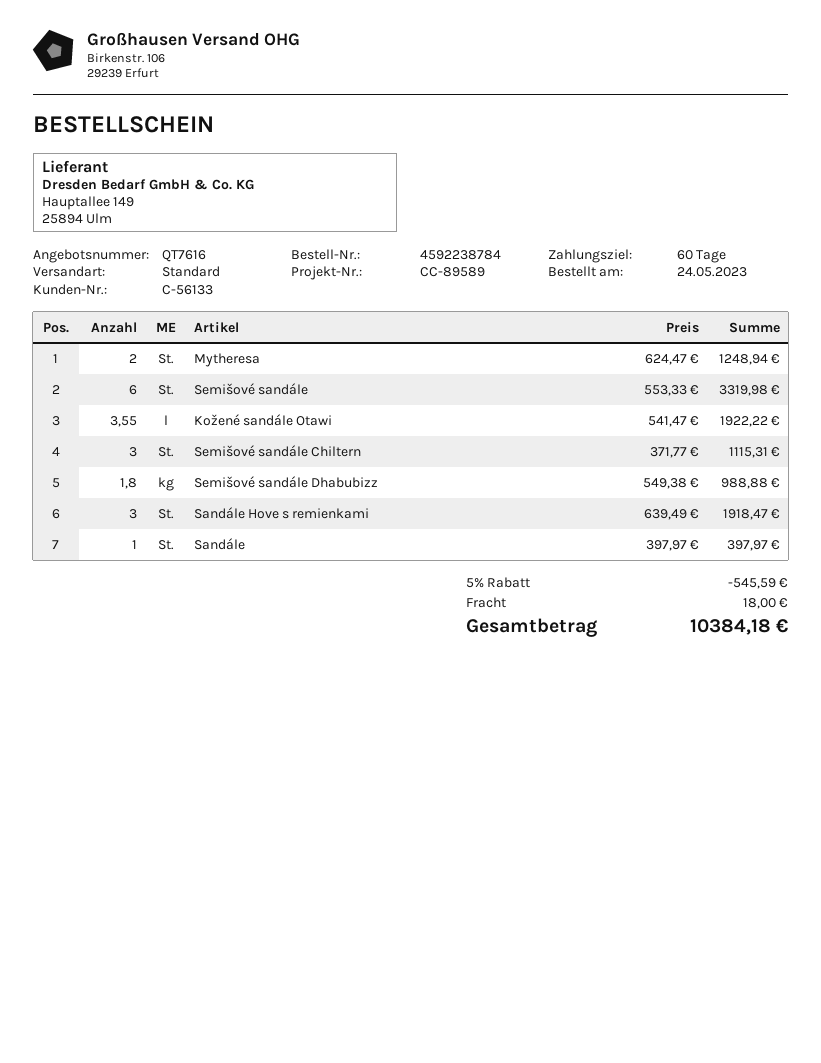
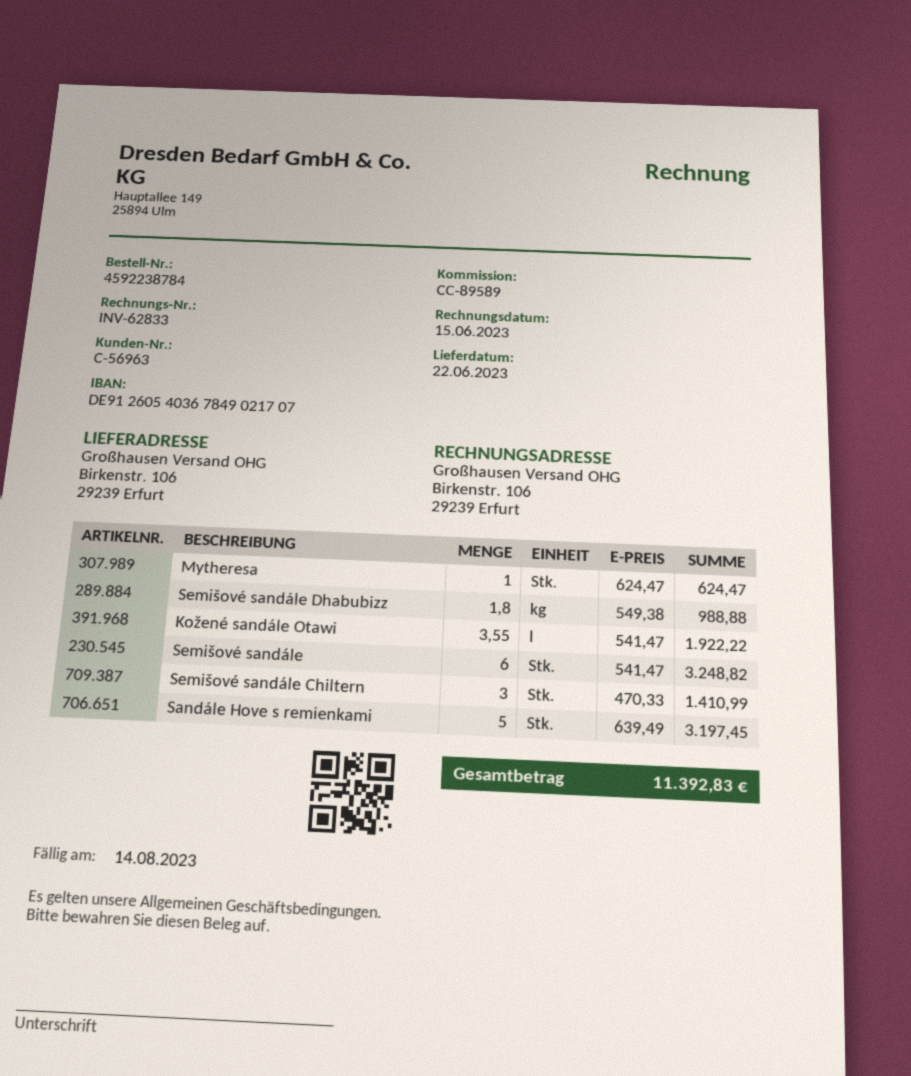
customer number: C-56133 -> C-56963
Mytheresa: 2 x 624.47 = 1248.94 -> 1 x 624.47 = 624.47
Semišové sandále: 6 x 553.33 = 3319.98 -> 6 x 541.47 = 3248.82
Semišové sandále Chiltern: 3 x 371.77 = 1115.31 -> 3 x 470.33 = 1410.99
Sandále Hove s remienkami: 3 x 639.49 = 1918.47 -> 5 x 639.49 = 3197.45
Sandále: 1 x 397.97 = 397.97 -> none
discount: 5% = 545.59 -> none
shipping: 18.00 -> none
total: 10384.18 -> 11392.83

